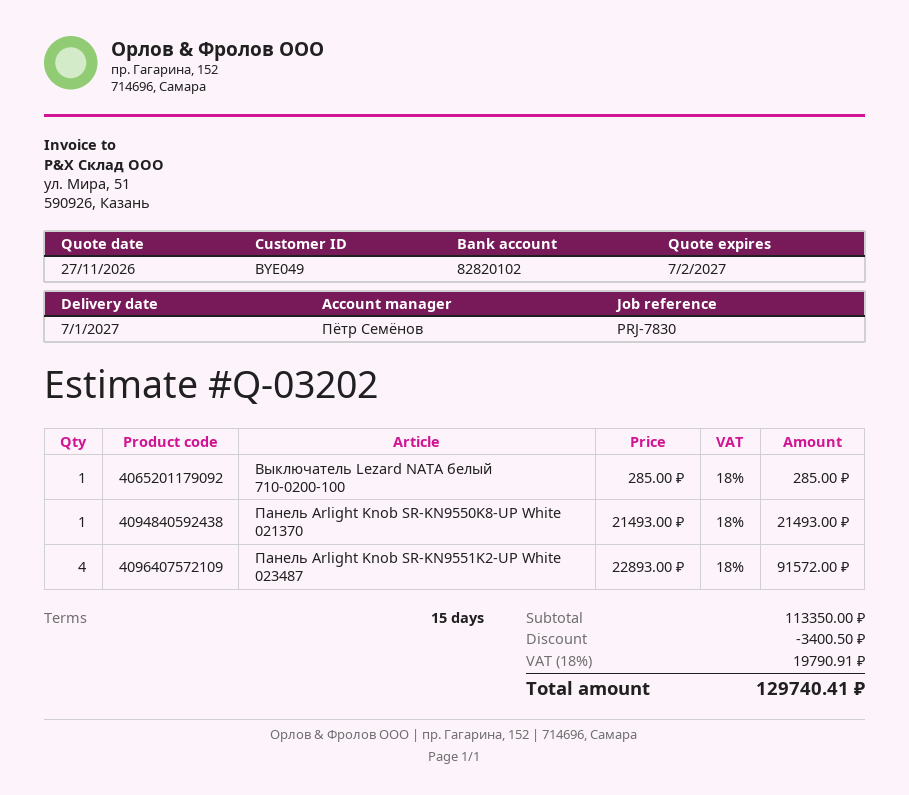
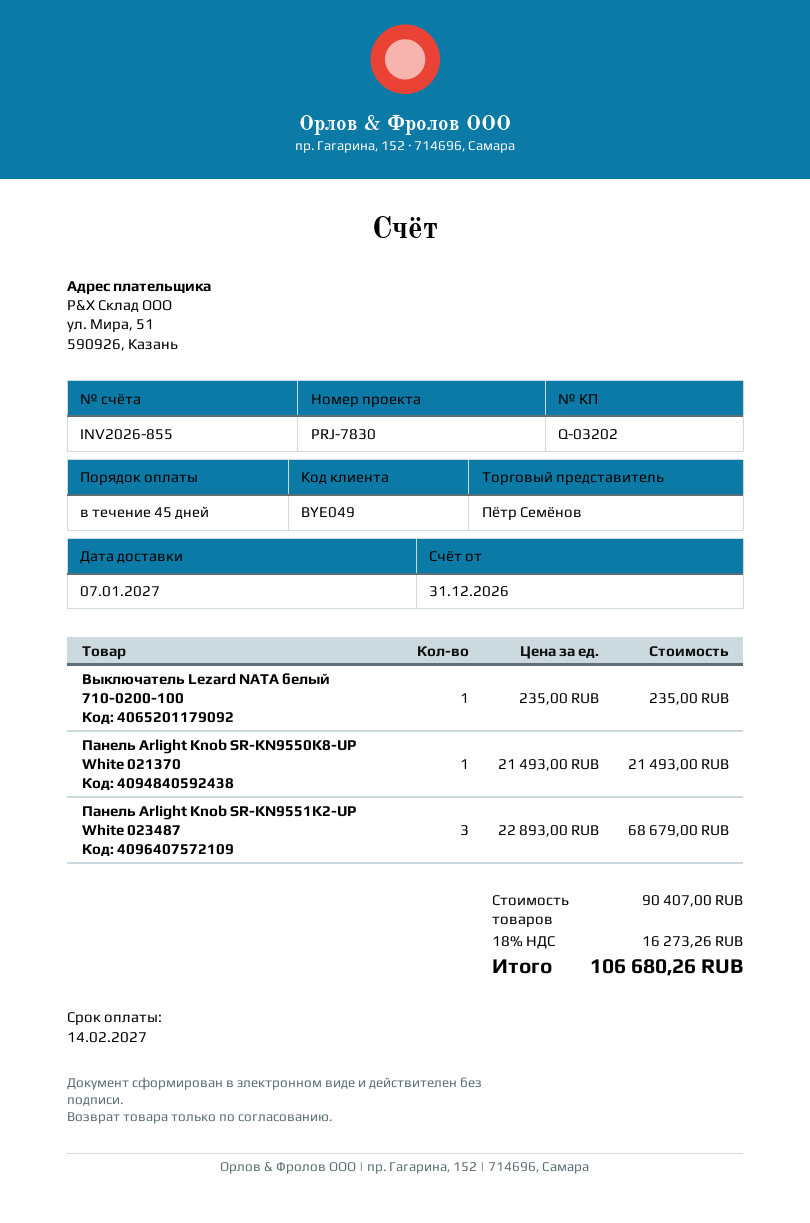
payment terms: 15 days -> 45 days
Выключатель Lezard NATA белый 710-0200-100: 1 x 285.00 = 285.00 -> 1 x 235.00 = 235.00
Панель Arlight Knob SR-KN9551K2-UP White 023487: 4 x 22893.00 = 91572.00 -> 3 x 22893.00 = 68679.00
subtotal: 113350.00 -> 90407.00
discount: 3400.50 -> none
tax: 18% = 19790.91 -> 18% = 16273.26
total: 129740.41 -> 106680.26

